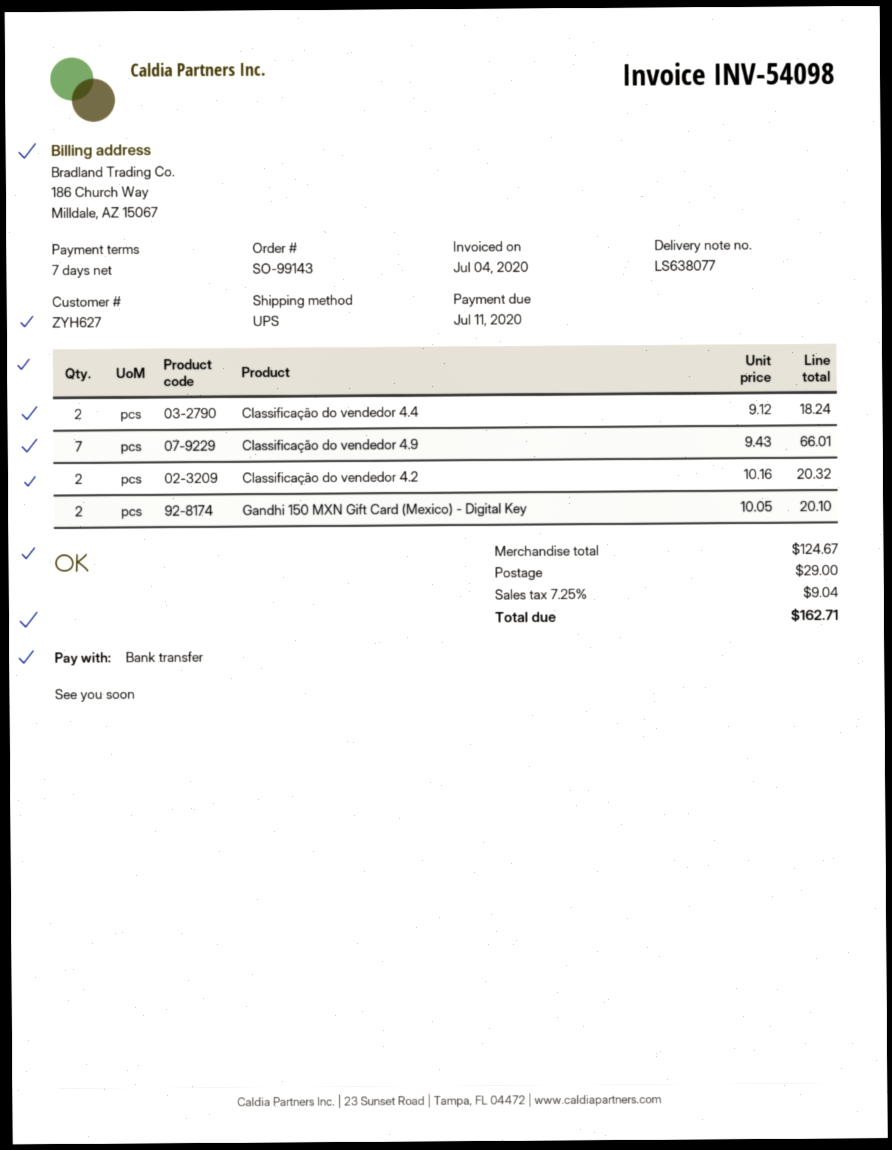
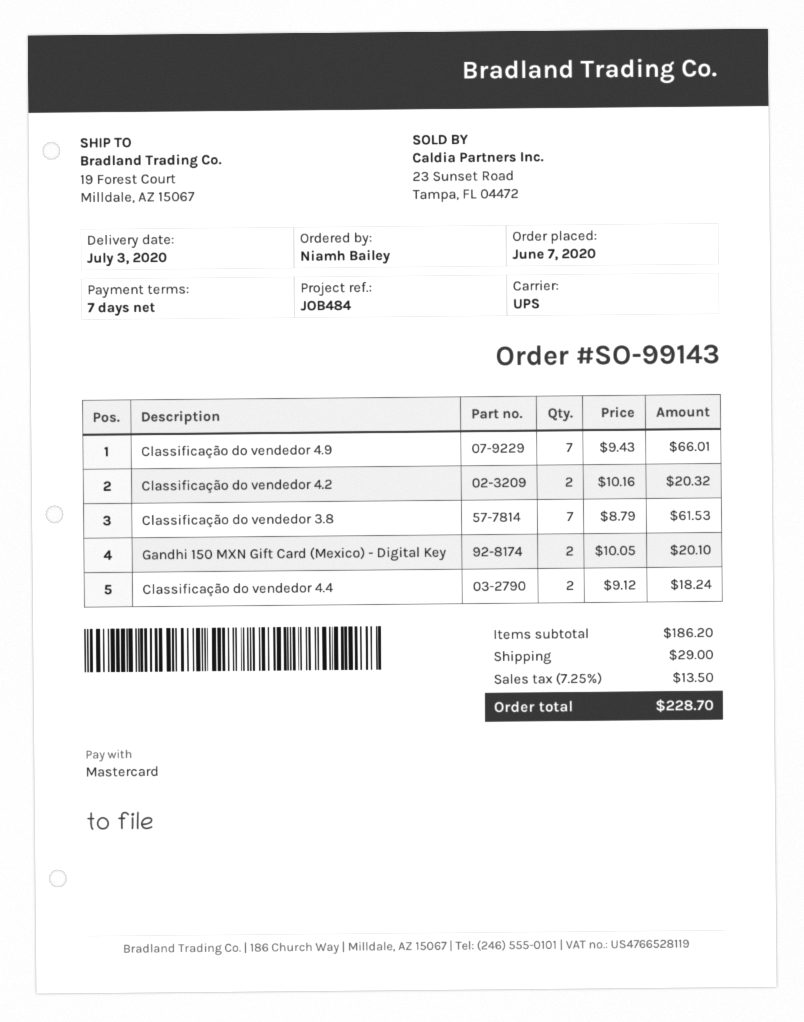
payment method: bank transfer -> Mastercard
Classificação do vendedor 3.8: none -> 7 x 8.79 = 61.53
subtotal: 124.67 -> 186.20
tax: 7.25% = 9.04 -> 7.25% = 13.50
total: 162.71 -> 228.70

